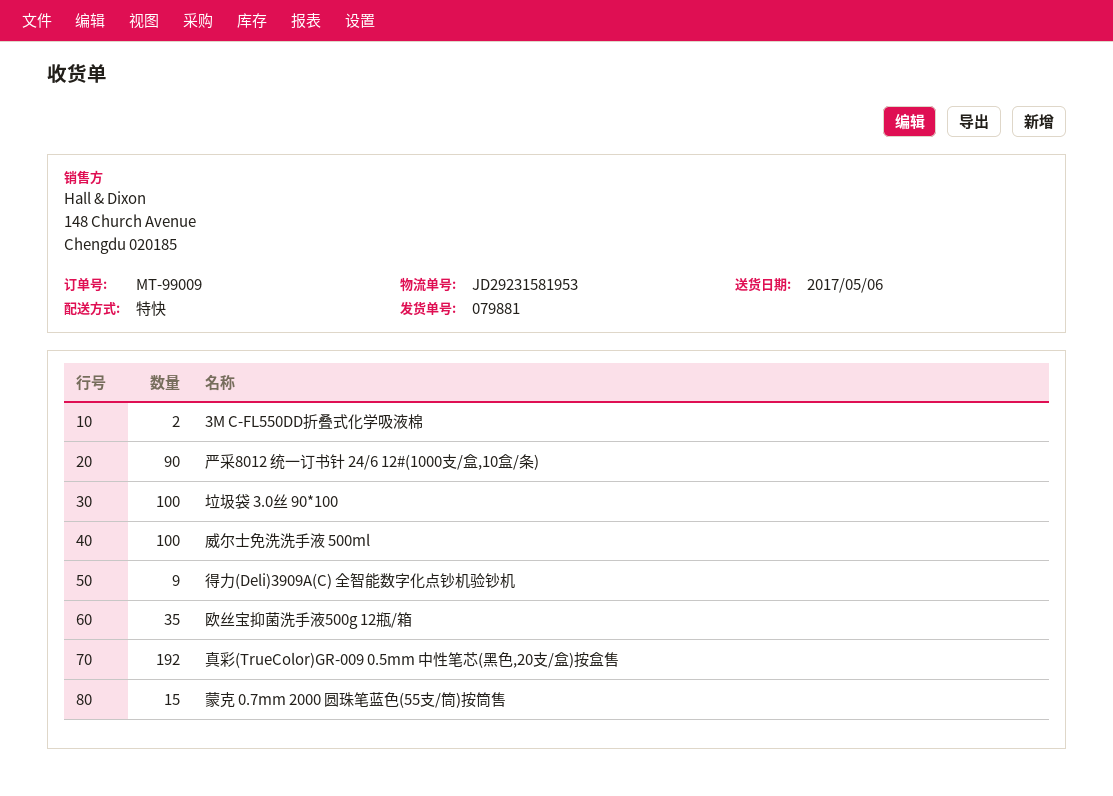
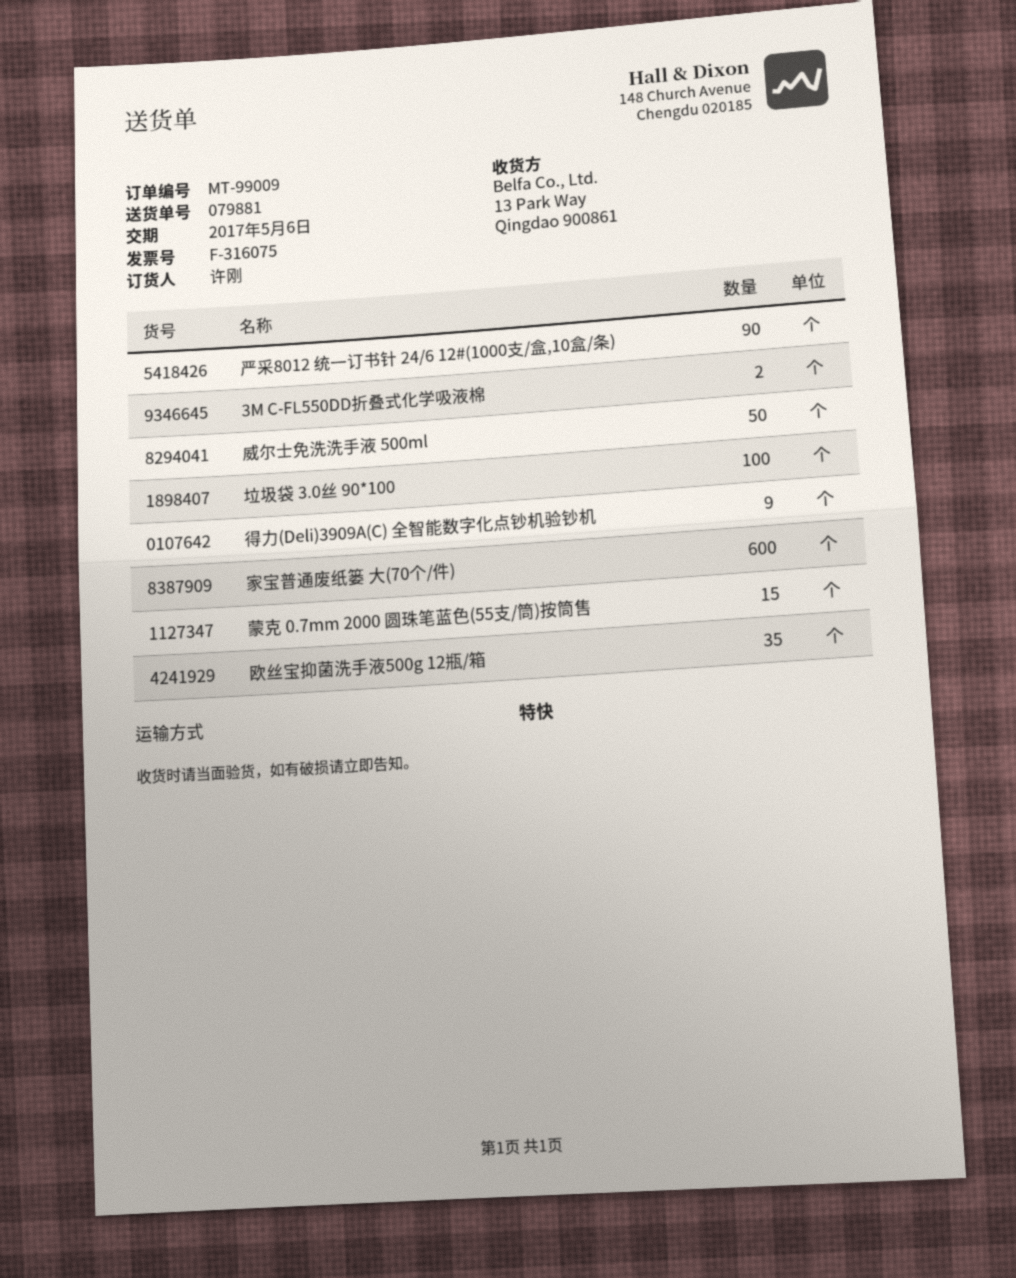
威尔士免洗洗手液 500ml: 100 -> 50
真彩(TrueColor)GR-009 0.5mm 中性笔芯(黑色,20支/盒)按盒售: 192 -> none
家宝普通废纸篓 大(70个/件): none -> 600

